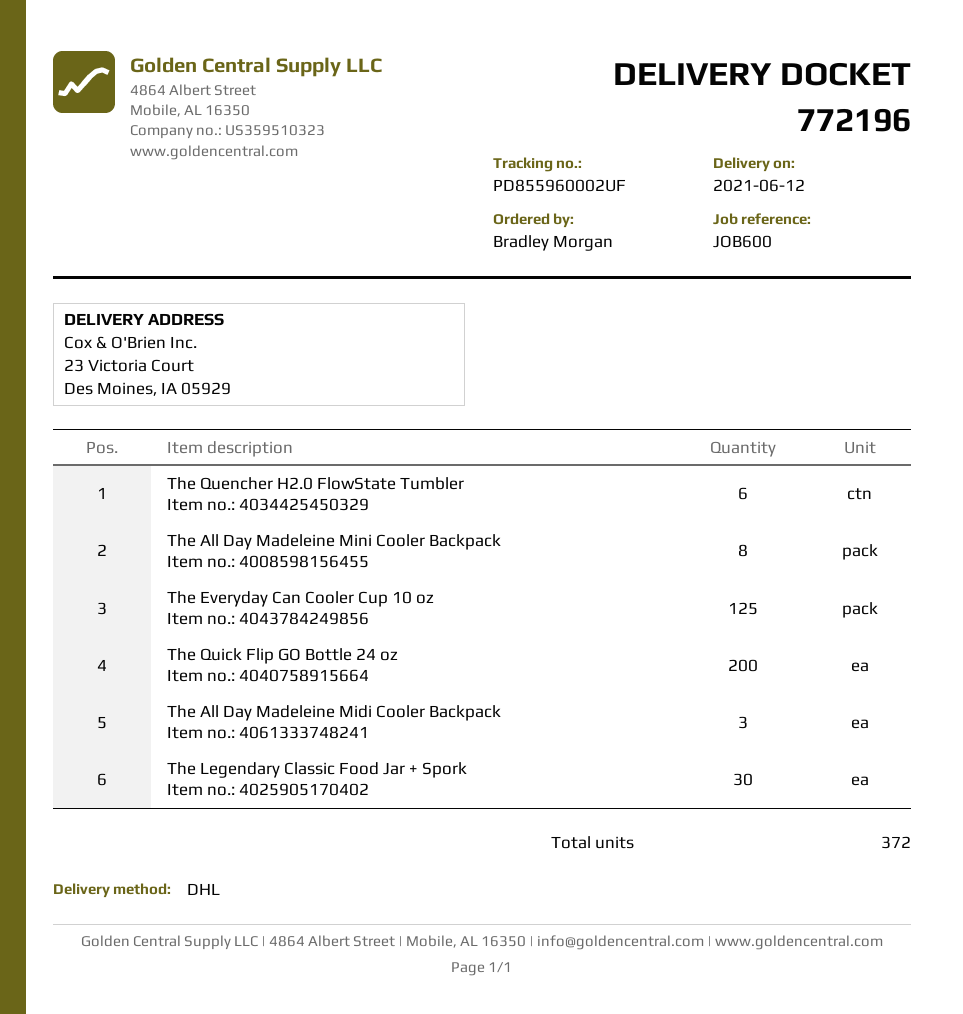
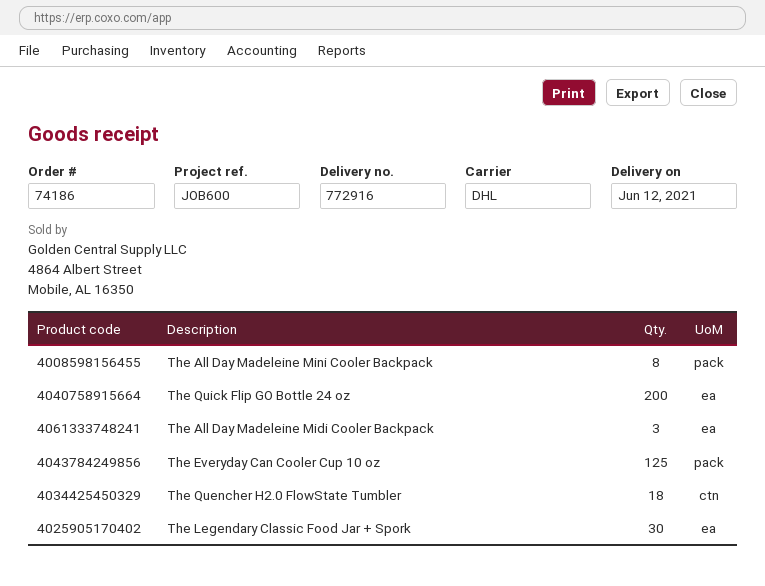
delivery note number: 772196 -> 772916
The Quencher H2.0 FlowState Tumbler: 6 -> 18

